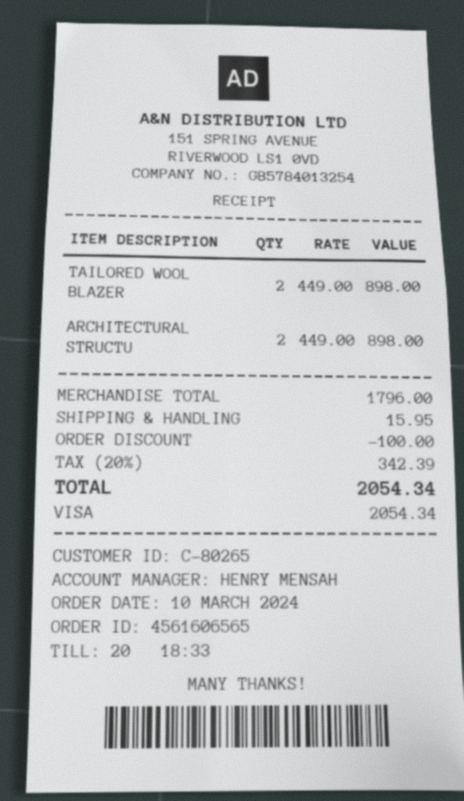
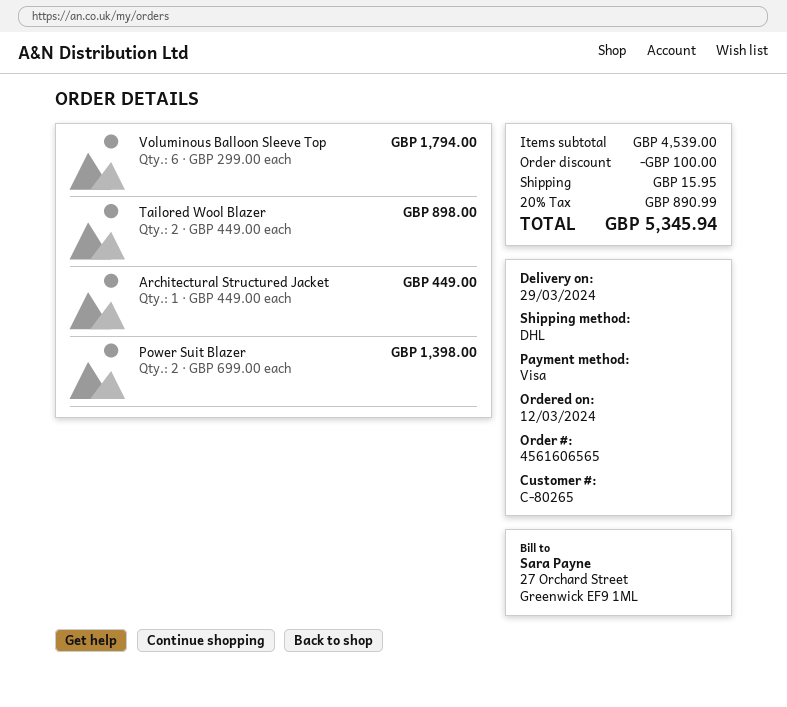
order date: 2024-03-10 -> 2024-03-12
ARCHITECTURAL STRUCTU: 2 x 449.00 = 898.00 -> 1 x 449.00 = 449.00
Voluminous Balloon Sleeve Top: none -> 6 x 299.00 = 1794.00
Power Suit Blazer: none -> 2 x 699.00 = 1398.00
subtotal: 1796.00 -> 4539.00
tax: 20% = 342.39 -> 20% = 890.99
total: 2054.34 -> 5345.94

